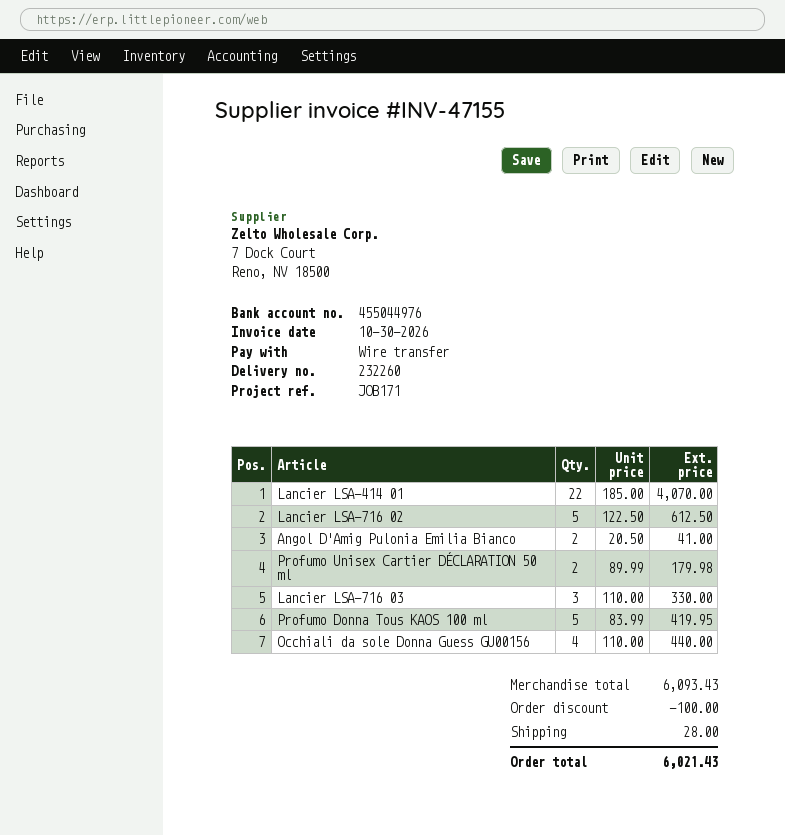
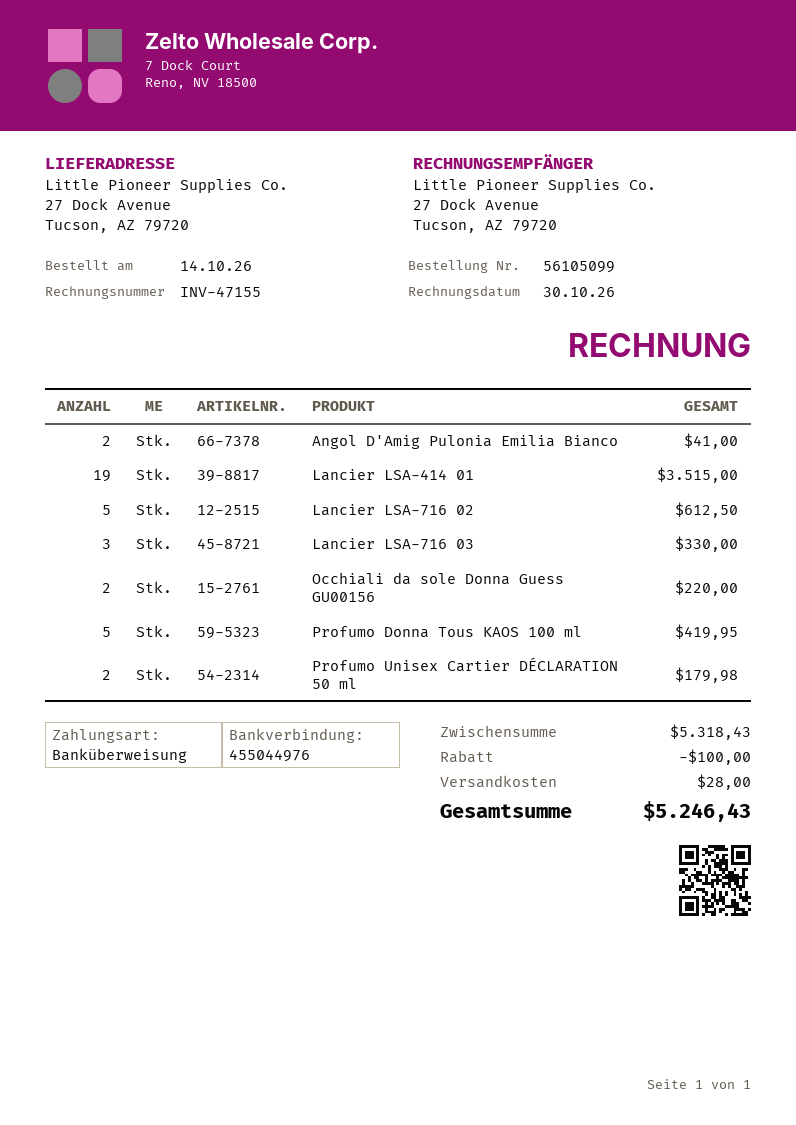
Lancier LSA-414 01: 22 for 4070.00 -> 19 for 3515.00
Occhiali da sole Donna Guess GU00156: 4 for 440.00 -> 2 for 220.00
subtotal: 6093.43 -> 5318.43
total: 6021.43 -> 5246.43

